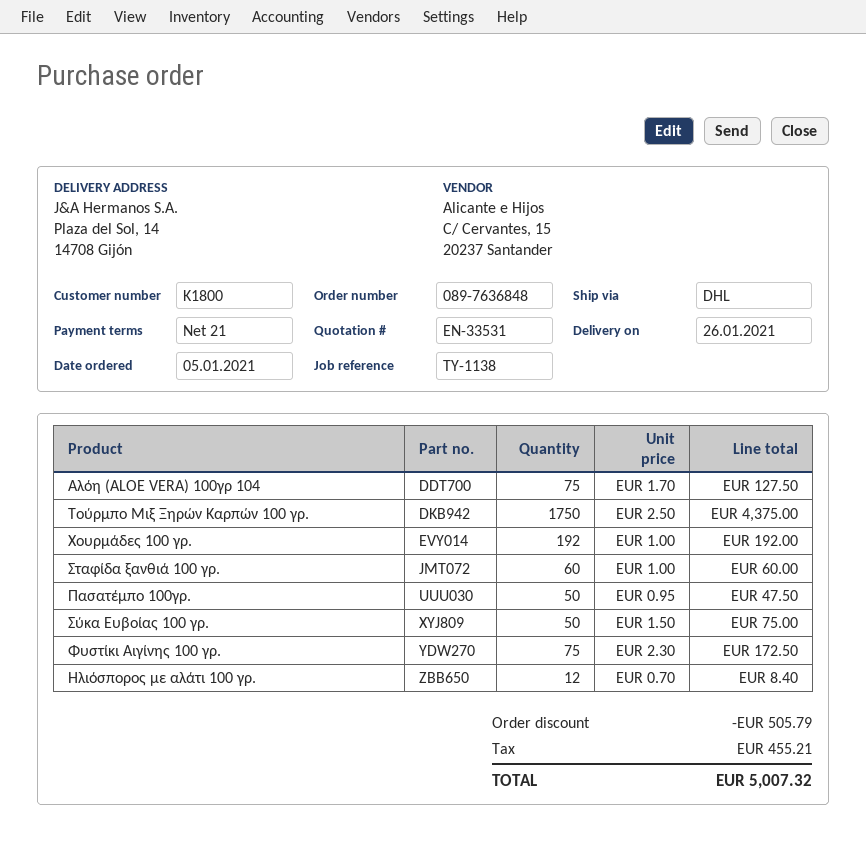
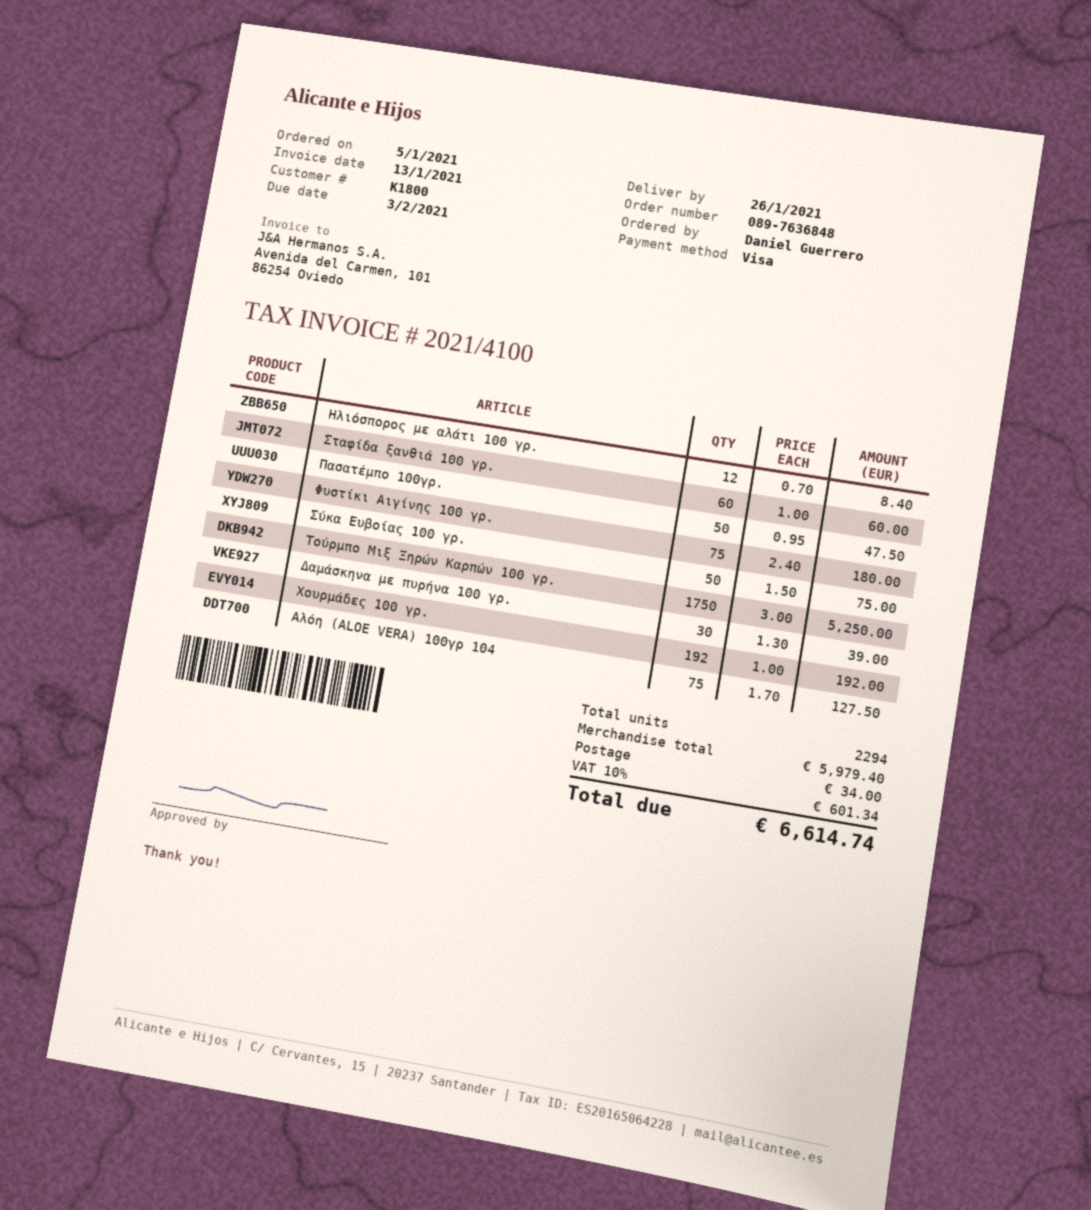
Τούρμπο Μιξ Ξηρών Καρπών 100 γρ.: 1750 x 2.50 = 4375.00 -> 1750 x 3.00 = 5250.00
Φυστίκι Αιγίνης 100 γρ.: 75 x 2.30 = 172.50 -> 75 x 2.40 = 180.00
Δαμάσκηνα με πυρήνα 100 γρ.: none -> 30 x 1.30 = 39.00
discount: 505.79 -> none
shipping: none -> 34.00
tax: 455.21 -> 601.34
total: 5007.32 -> 6614.74

